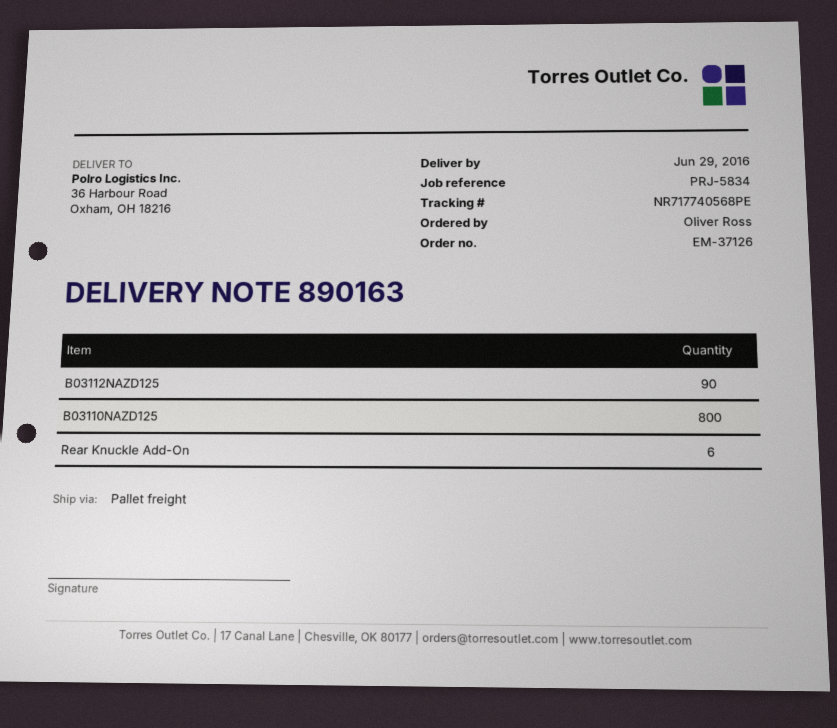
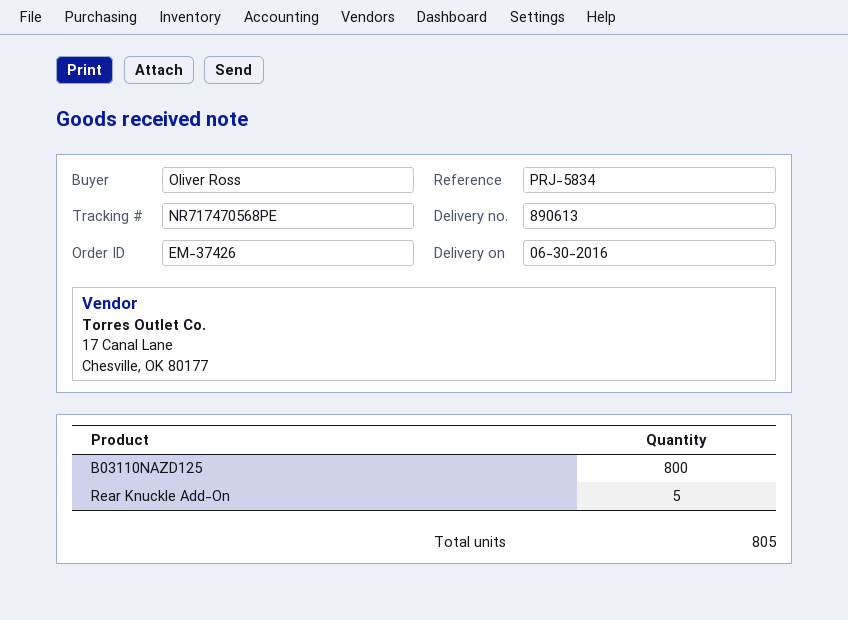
order number: EM-37126 -> EM-37426
delivery note number: 890163 -> 890613
delivery date: 2016-06-29 -> 2016-06-30
tracking number: NR717740568PE -> NR717470568PE
B03112NAZD125: 90 -> none
Rear Knuckle Add-On: 6 -> 5

